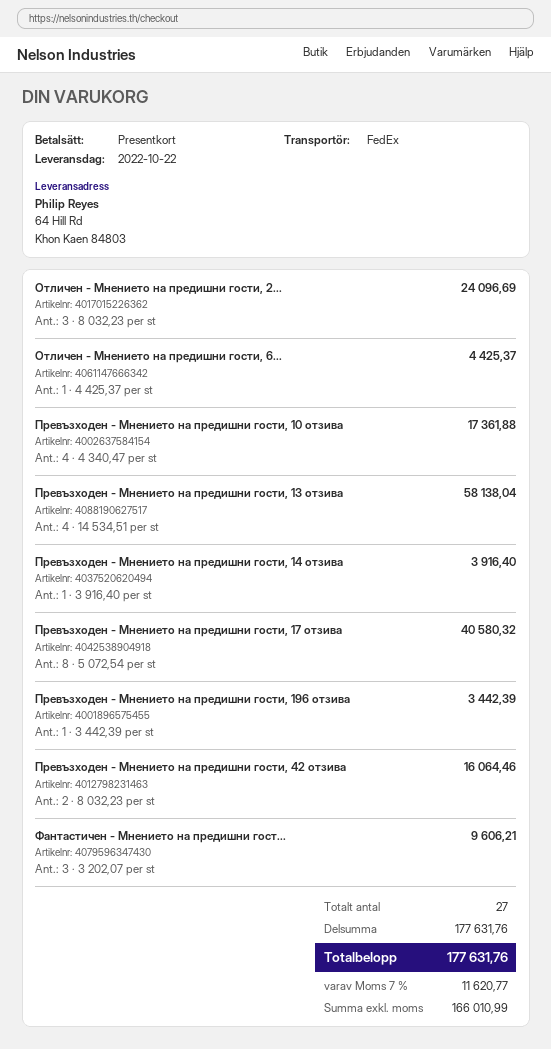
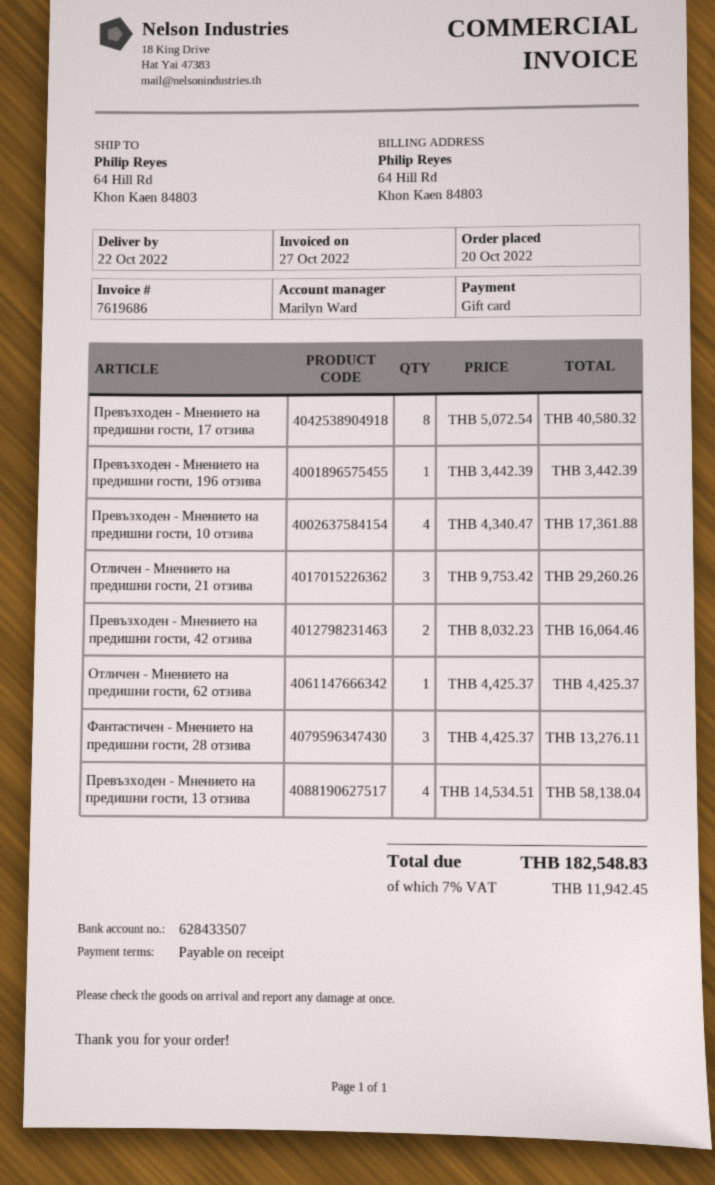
Отличен - Мнението на предишни гости, 2...: 3 x 8032.23 = 24096.69 -> 3 x 9753.42 = 29260.26
Превъзходен - Мнението на предишни гости, 14 отзива: 1 x 3916.40 = 3916.40 -> none
Фантастичен - Мнението на предишни гост...: 3 x 3202.07 = 9606.21 -> 3 x 4425.37 = 13276.11
tax: 7% = 11620.77 -> 7% = 11942.45
total: 177631.76 -> 182548.83

